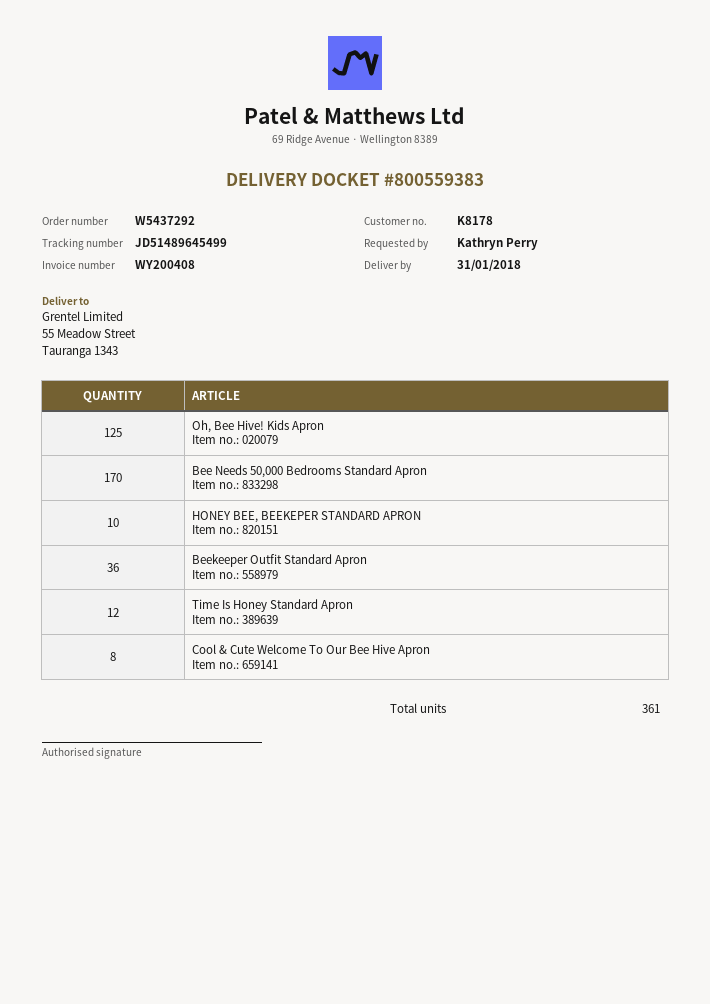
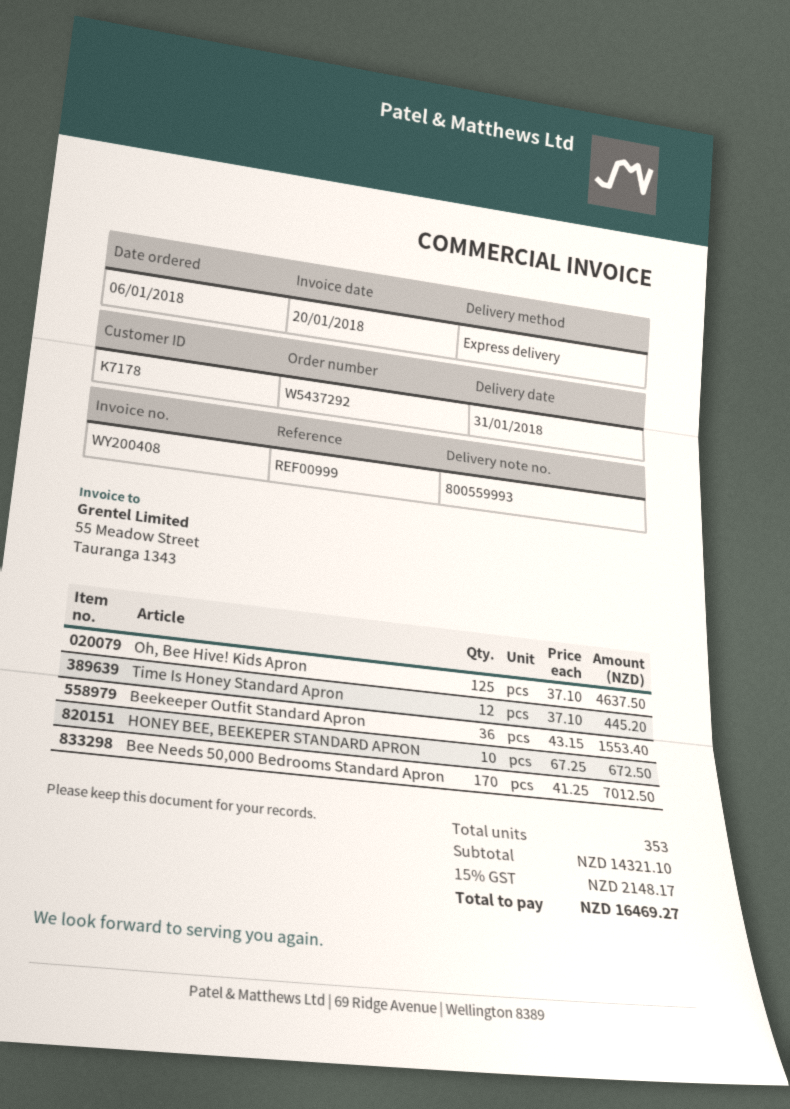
delivery note number: 800559383 -> 800559993
customer number: K8178 -> K7178
Cool & Cute Welcome To Our Bee Hive Apron: 8 -> none
total quantity: 361 -> 353

